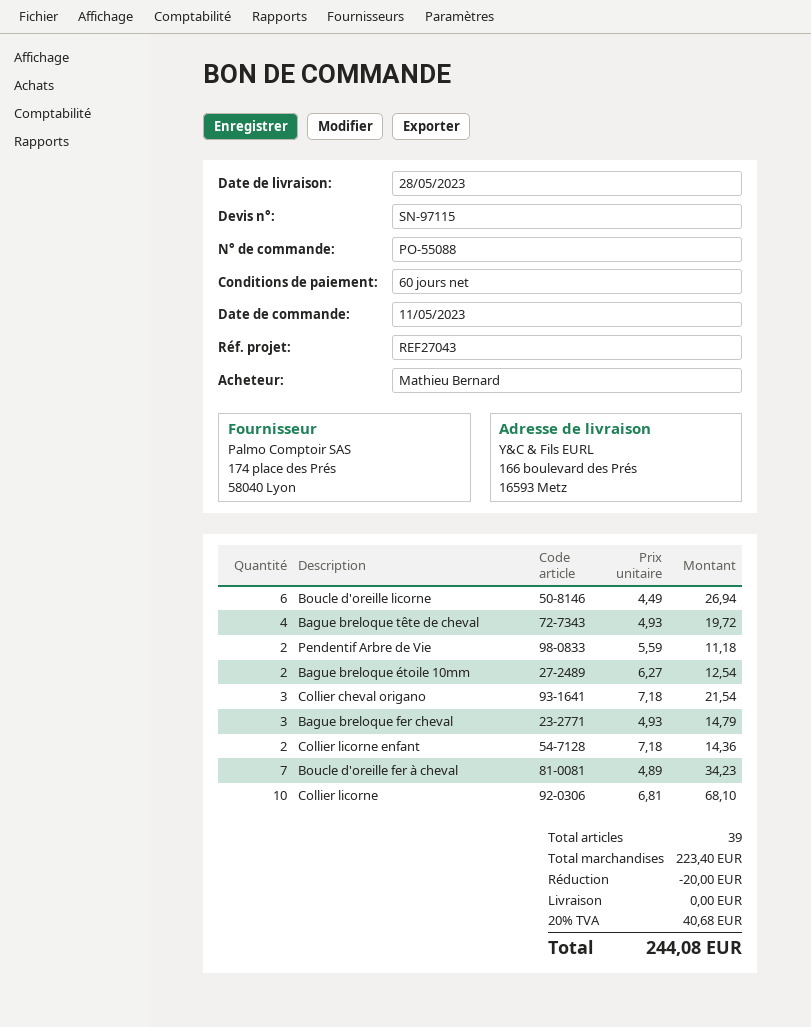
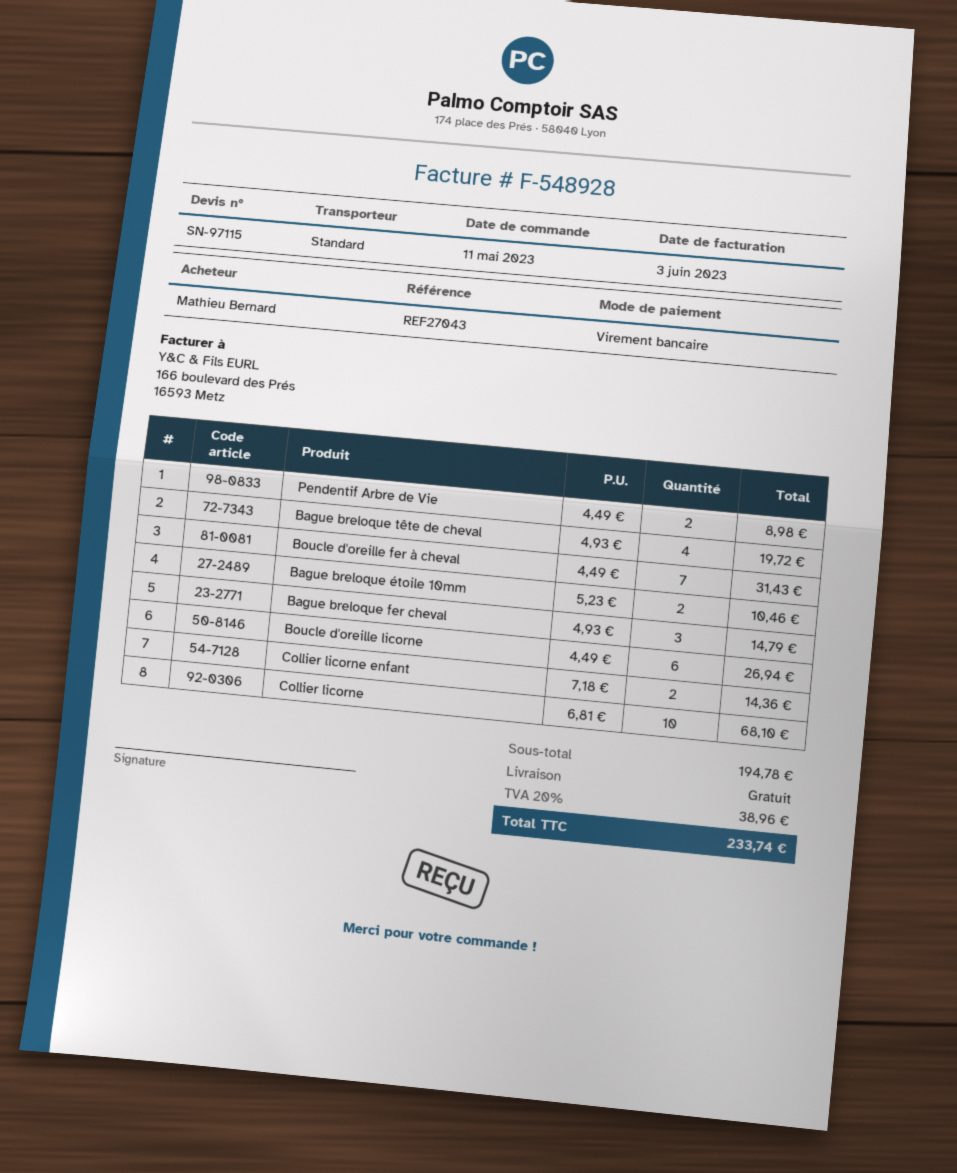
Pendentif Arbre de Vie: 2 x 5.59 = 11.18 -> 2 x 4.49 = 8.98
Bague breloque étoile 10mm: 2 x 6.27 = 12.54 -> 2 x 5.23 = 10.46
Collier cheval origano: 3 x 7.18 = 21.54 -> none
Boucle d'oreille fer à cheval: 7 x 4.89 = 34.23 -> 7 x 4.49 = 31.43
subtotal: 223.40 -> 194.78
discount: 20.00 -> none
tax: 20% = 40.68 -> 20% = 38.96
total: 244.08 -> 233.74

